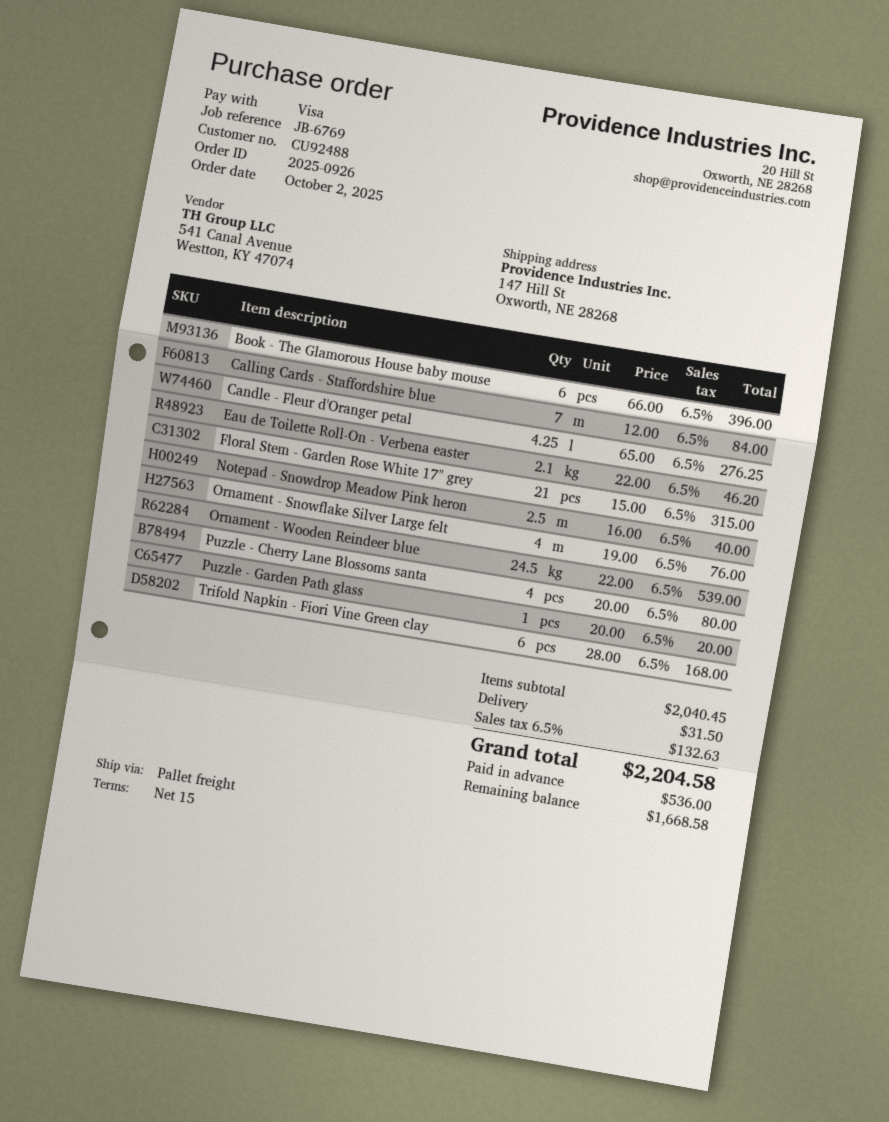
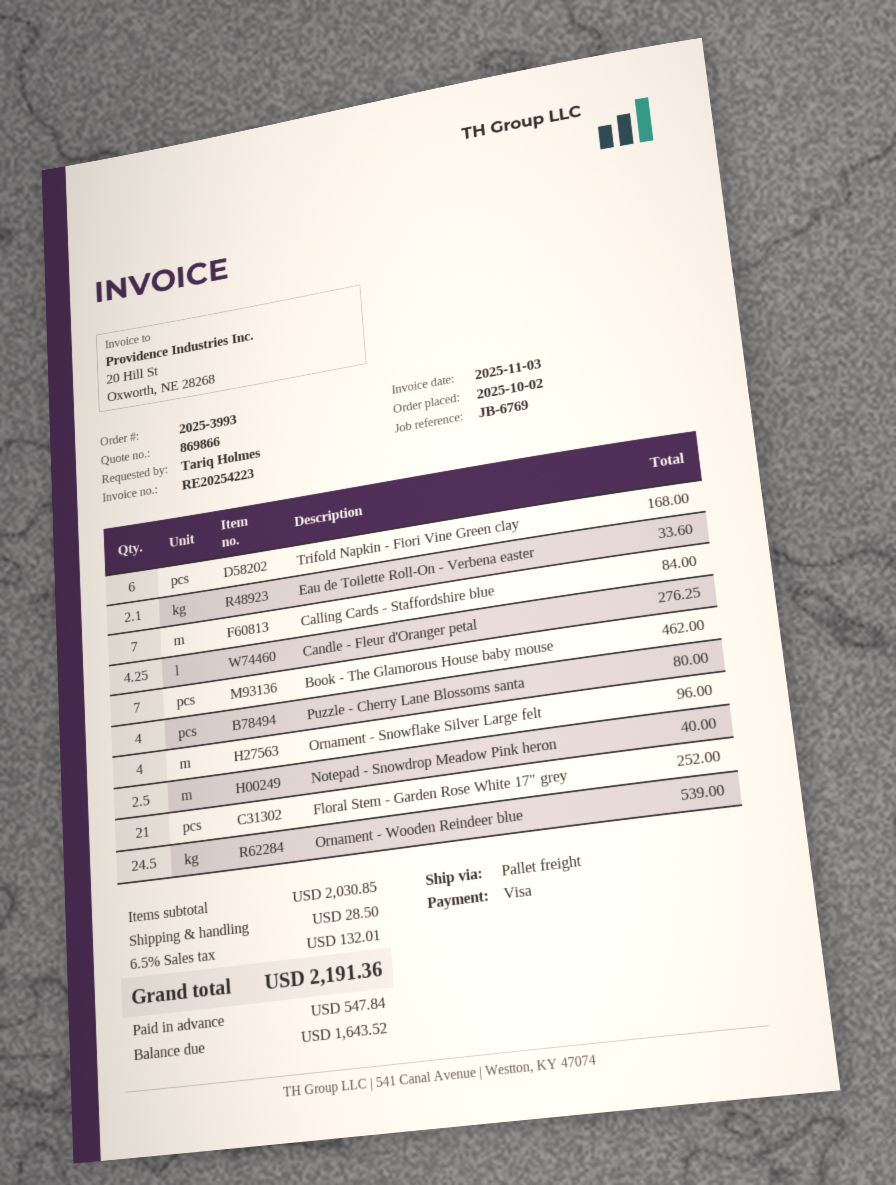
order number: 2025-0926 -> 2025-3993
Book - The Glamorous House baby mouse: 6 for 396.00 -> 7 for 462.00
Eau de Toilette Roll-On - Verbena easter: 2.1 for 46.20 -> 2.1 for 33.60
Floral Stem - Garden Rose White 17" grey: 21 for 315.00 -> 21 for 252.00
Ornament - Snowflake Silver Large felt: 4 for 76.00 -> 4 for 96.00
Puzzle - Garden Path glass: 1 for 20.00 -> none
subtotal: 2040.45 -> 2030.85
shipping: 31.50 -> 28.50
tax: 6.5% = 132.63 -> 6.5% = 132.01
total: 2204.58 -> 2191.36
deposit: 536.00 -> 547.84
balance: 1668.58 -> 1643.52

